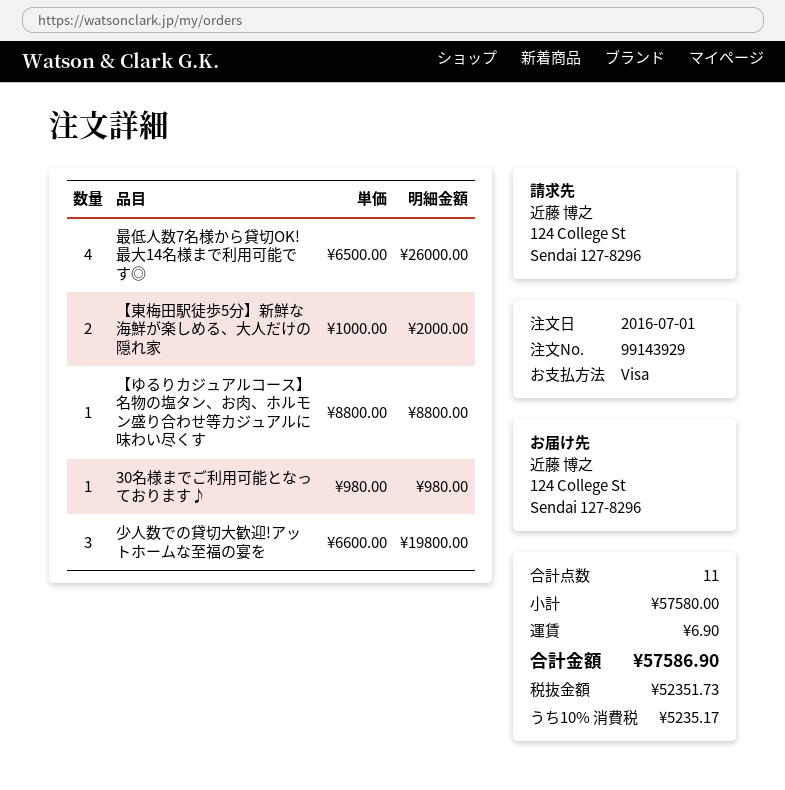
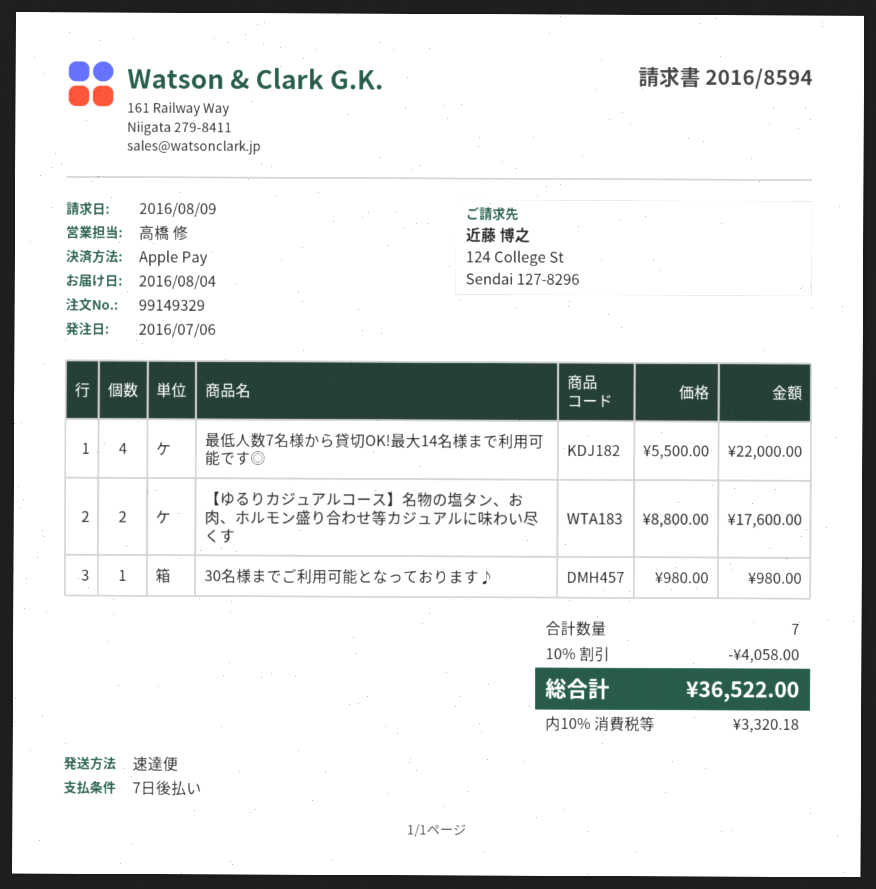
order number: 99143929 -> 99149329
order date: 2016-07-01 -> 2016-07-06
payment method: Visa -> Apple Pay
最低人数7名様から貸切OK!最大14名様まで利用可能です◎: 4 x 6500.00 = 26000.00 -> 4 x 5500.00 = 22000.00
【東梅田駅徒歩5分】新鮮な海鮮が楽しめる、大人だけの隠れ家: 2 x 1000.00 = 2000.00 -> none
【ゆるりカジュアルコース】名物の塩タン、お肉、ホルモン盛り合わせ等カジュアルに味わい尽くす: 1 x 8800.00 = 8800.00 -> 2 x 8800.00 = 17600.00
少人数での貸切大歓迎!アットホームな至福の宴を: 3 x 6600.00 = 19800.00 -> none
total quantity: 11 -> 7
discount: none -> 10% = 4058.00
shipping: 6.90 -> none
tax: 10% = 5235.17 -> 10% = 3320.18
total: 57586.90 -> 36522.00

